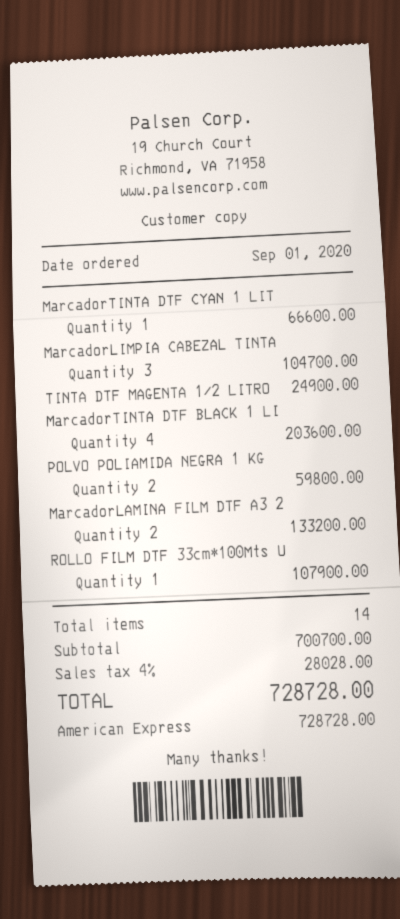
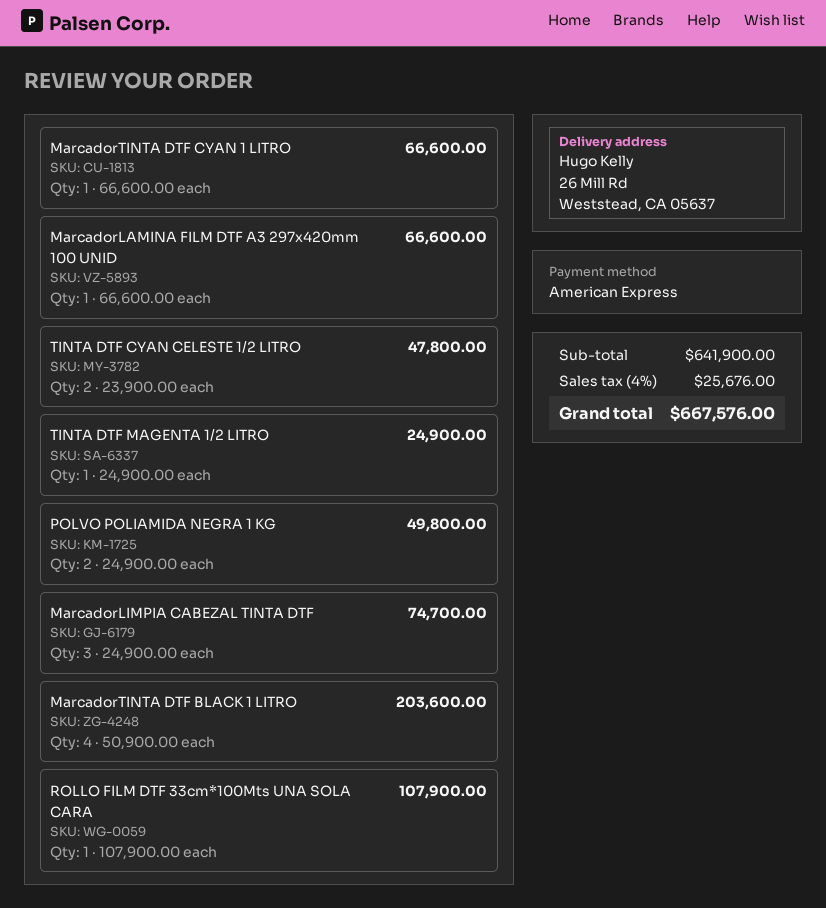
MarcadorLIMPIA CABEZAL TINTA: 3 for 104700.00 -> 3 for 74700.00
POLVO POLIAMIDA NEGRA 1 KG: 2 for 59800.00 -> 2 for 49800.00
MarcadorLAMINA FILM DTF A3 2: 2 for 133200.00 -> 1 for 66600.00
TINTA DTF CYAN CELESTE 1/2 LITRO: none -> 2 for 47800.00
subtotal: 700700.00 -> 641900.00
tax: 4% = 28028.00 -> 4% = 25676.00
total: 728728.00 -> 667576.00

